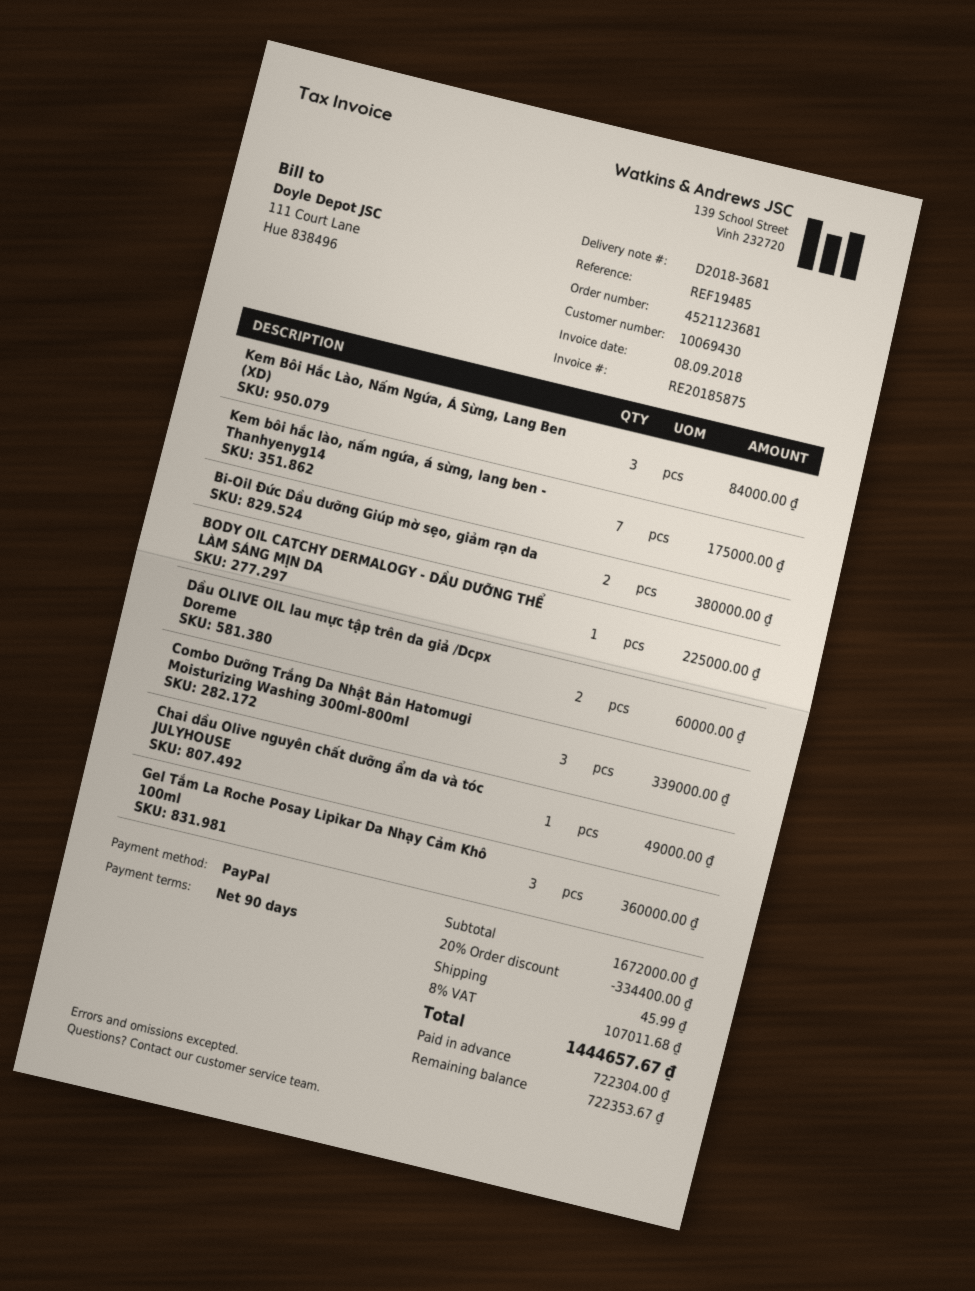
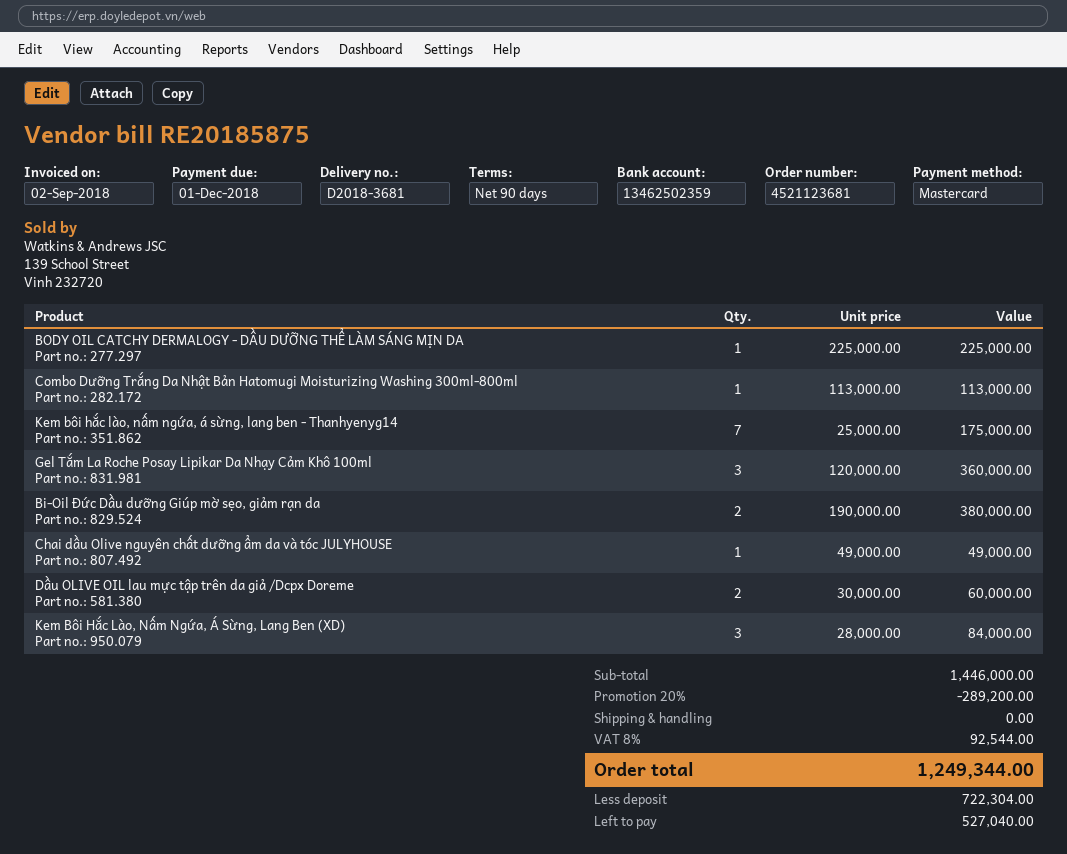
invoice date: 2018-09-08 -> 2018-09-02
payment method: PayPal -> Mastercard
Combo Dưỡng Trắng Da Nhật Bản Hatomugi Moisturizing Washing 300ml-800ml: 3 for 339000.00 -> 1 for 113000.00
subtotal: 1672000.00 -> 1446000.00
discount: 20% = 334400.00 -> 20% = 289200.00
shipping: 45.99 -> 0.00
tax: 8% = 107011.68 -> 8% = 92544.00
total: 1444657.67 -> 1249344.00
balance: 722353.67 -> 527040.00

